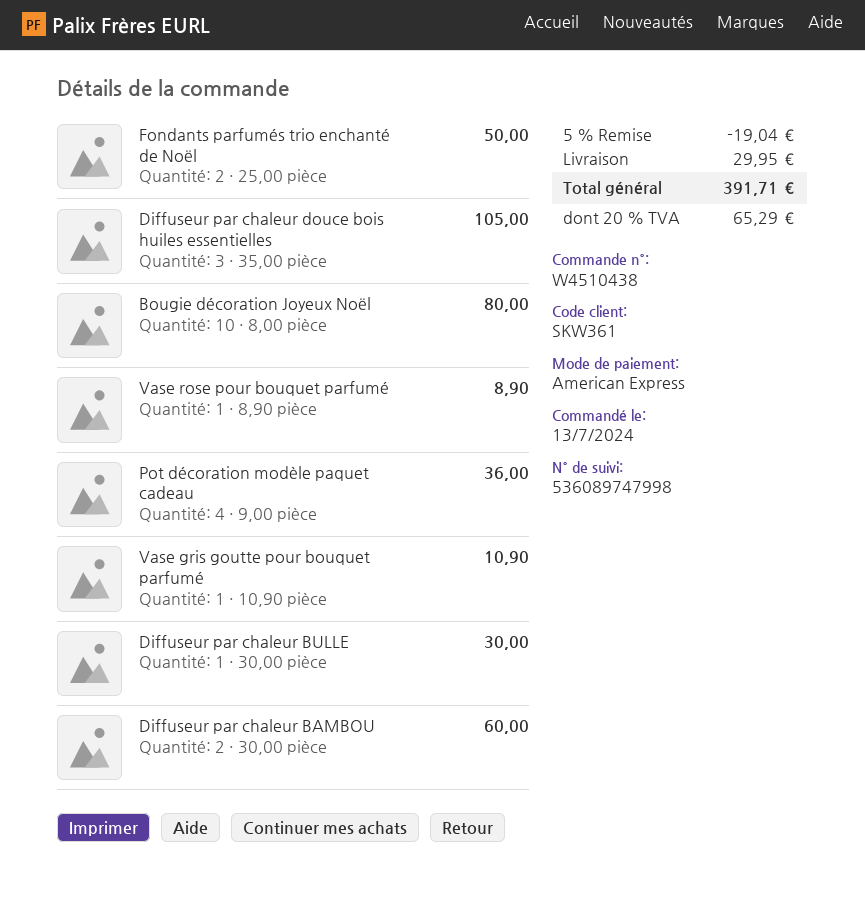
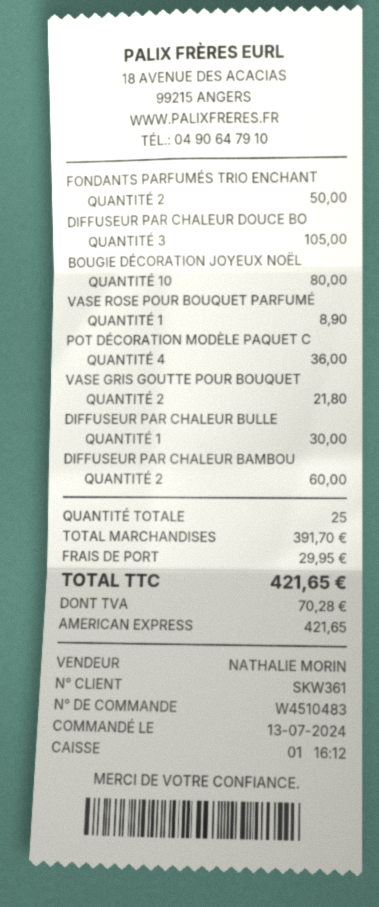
order number: W4510438 -> W4510483
Vase gris goutte pour bouquet parfumé: 1 for 10.90 -> 2 for 21.80
discount: 5% = 19.04 -> none
tax: 65.29 -> 70.28
total: 391.71 -> 421.65

